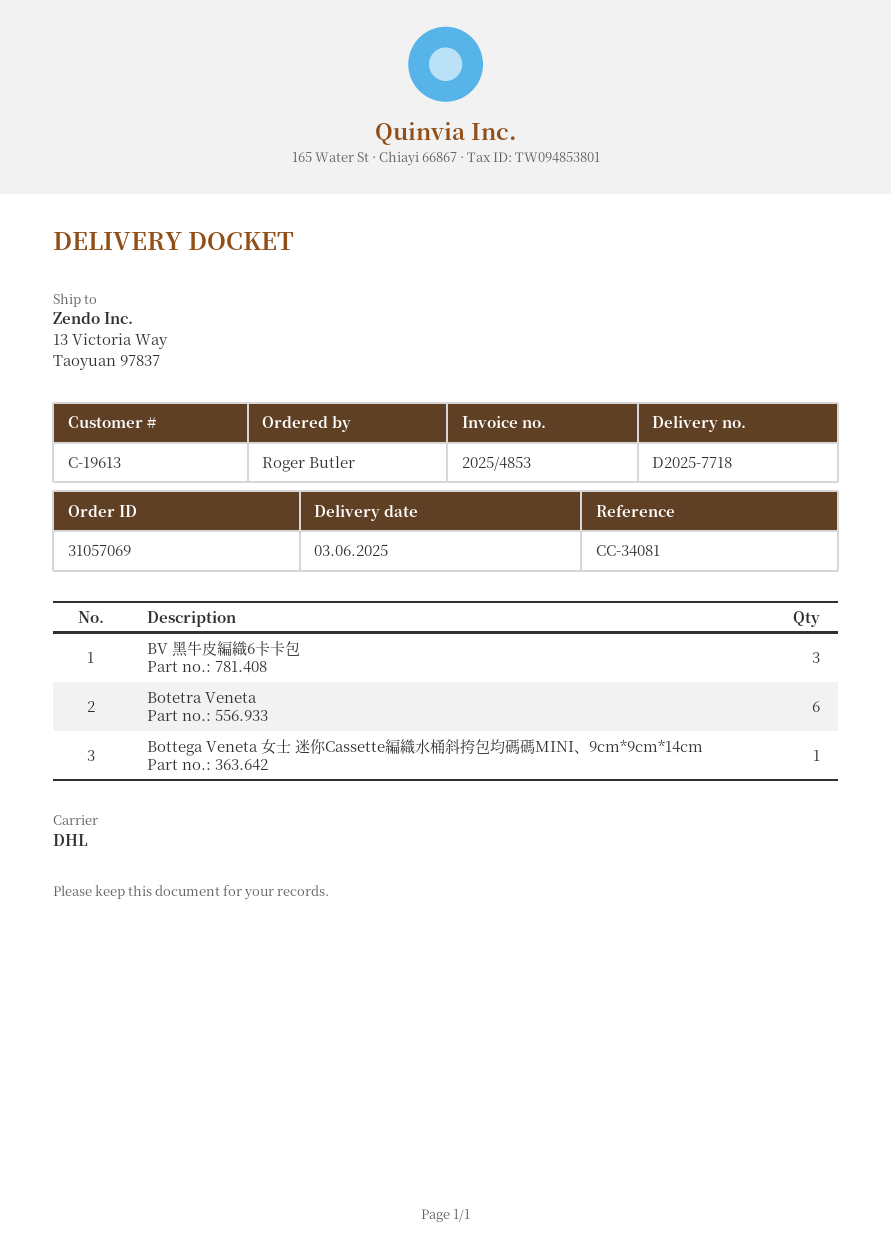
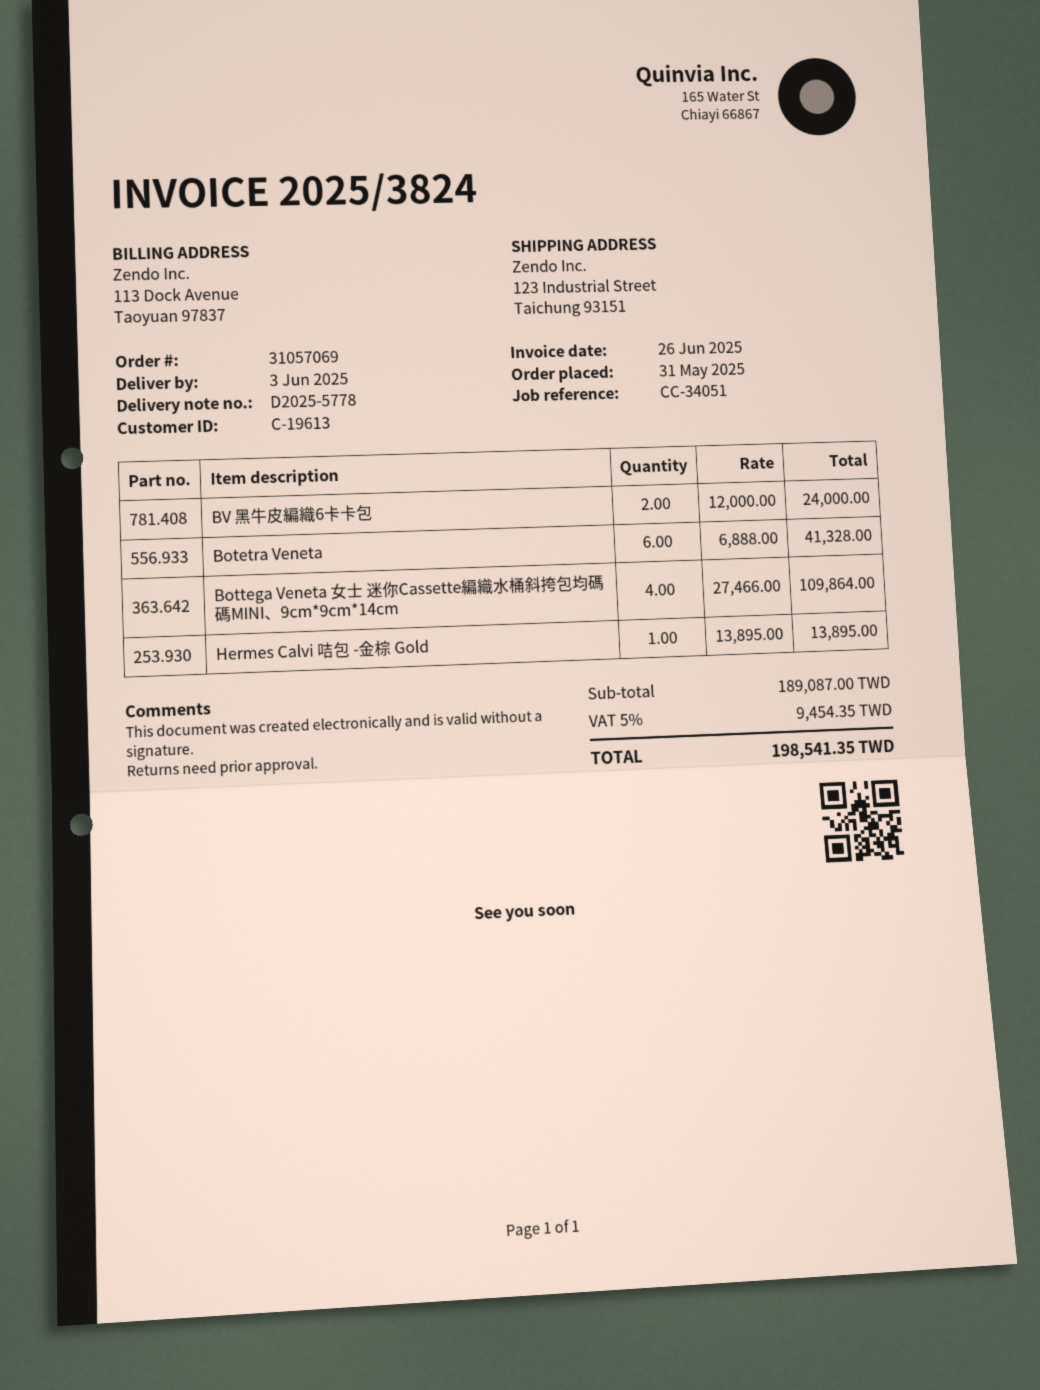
delivery note number: D2025-7718 -> D2025-5778
invoice number: 2025/4853 -> 2025/3824
reference: CC-34081 -> CC-34051
ship to: 13 Victoria Way, Taoyuan 97837 -> 123 Industrial Street, Taichung 93151
BV 黑牛皮編織6卡卡包: 3 -> 2
Bottega Veneta 女士 迷你Cassette編織水桶斜挎包均碼碼MINI、9cm*9cm*14cm: 1 -> 4
Hermes Calvi 咭包 -金棕 Gold: none -> 1

